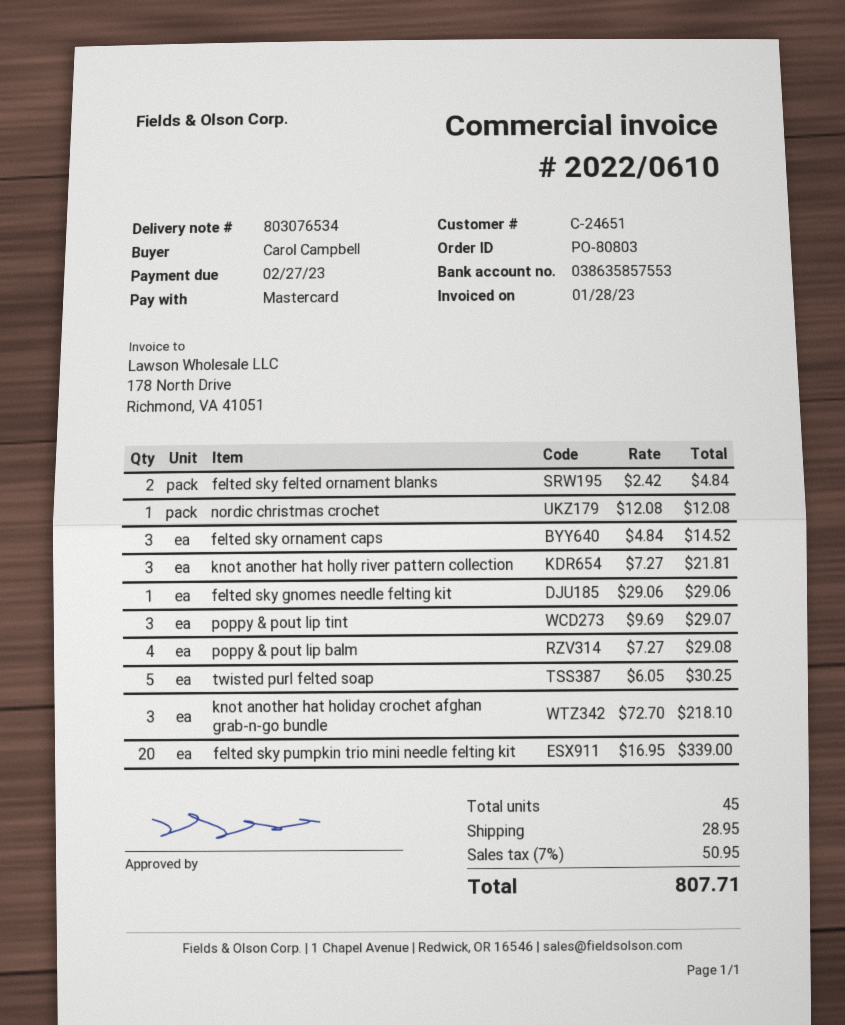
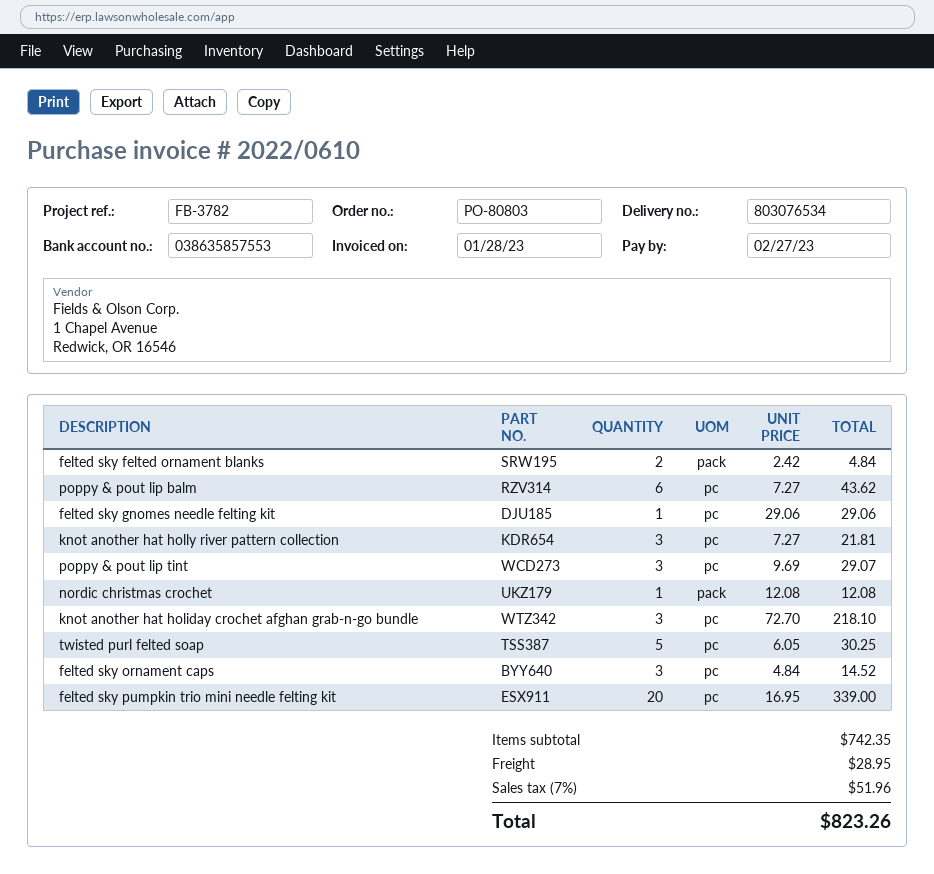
poppy & pout lip balm: 4 x 7.27 = 29.08 -> 6 x 7.27 = 43.62
tax: 7% = 50.95 -> 7% = 51.96
total: 807.71 -> 823.26

